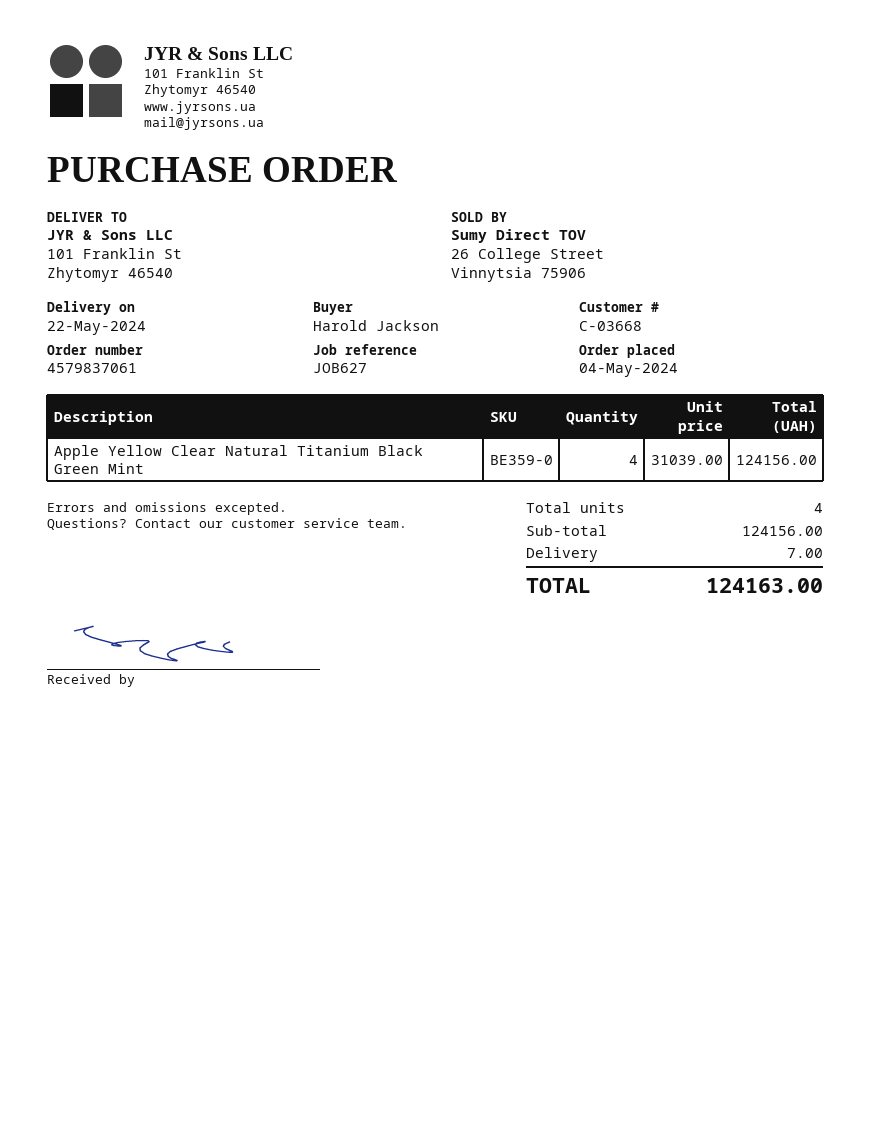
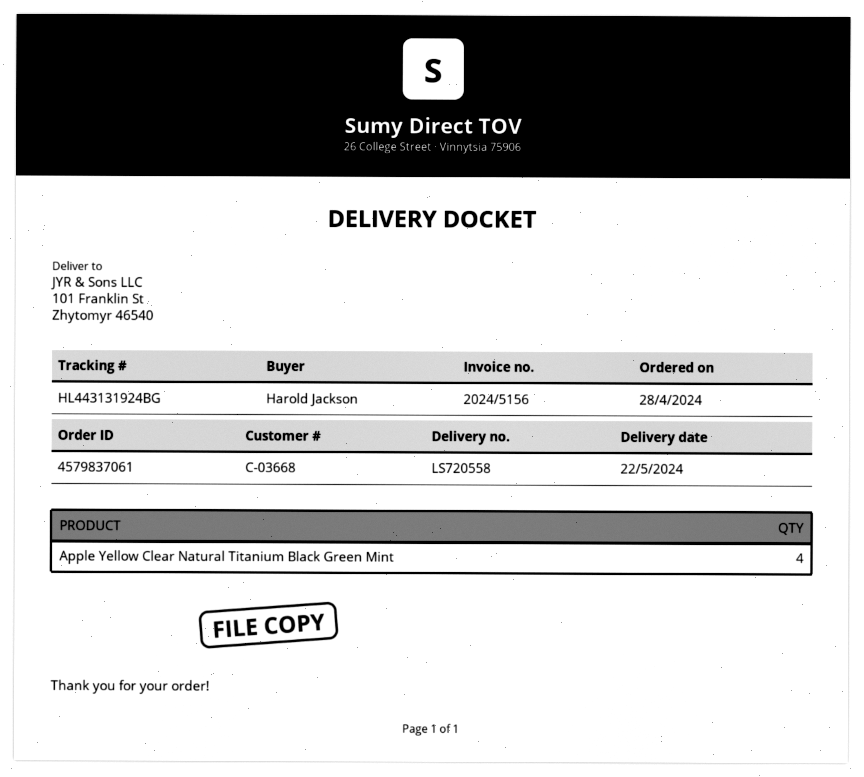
order date: 2024-05-04 -> 2024-04-28

